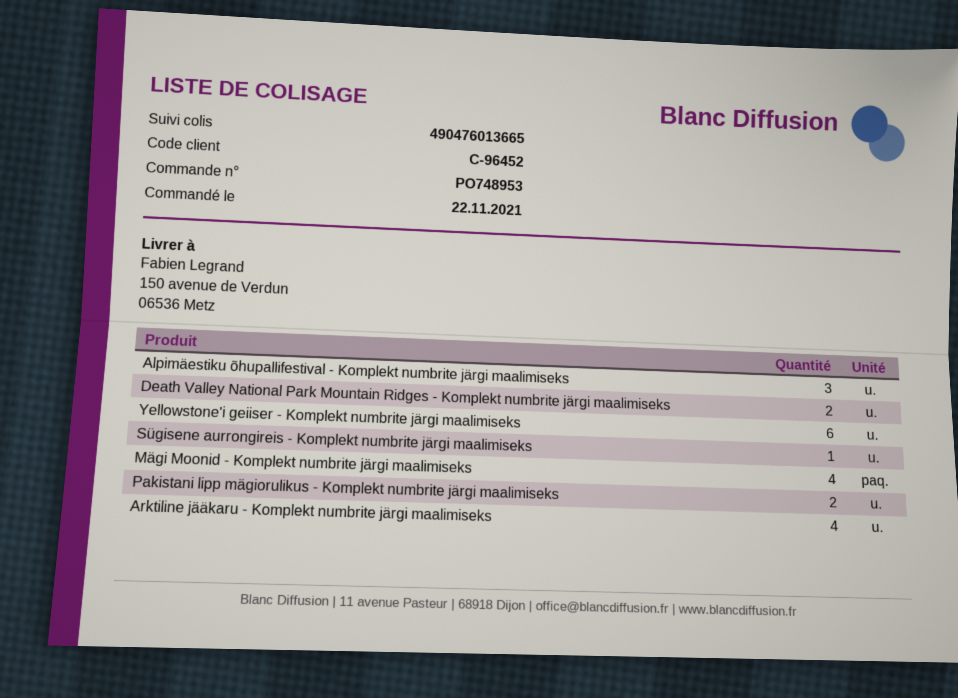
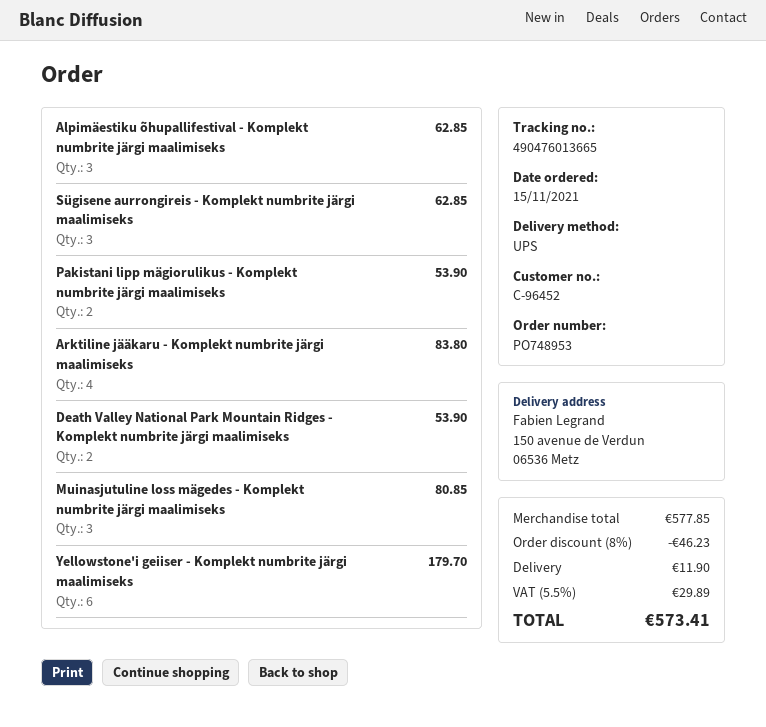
order date: 2021-11-22 -> 2021-11-15
Sügisene aurrongireis - Komplekt numbrite järgi maalimiseks: 1 -> 3
Mägi Moonid - Komplekt numbrite järgi maalimiseks: 4 -> none
Muinasjutuline loss mägedes - Komplekt numbrite järgi maalimiseks: none -> 3

